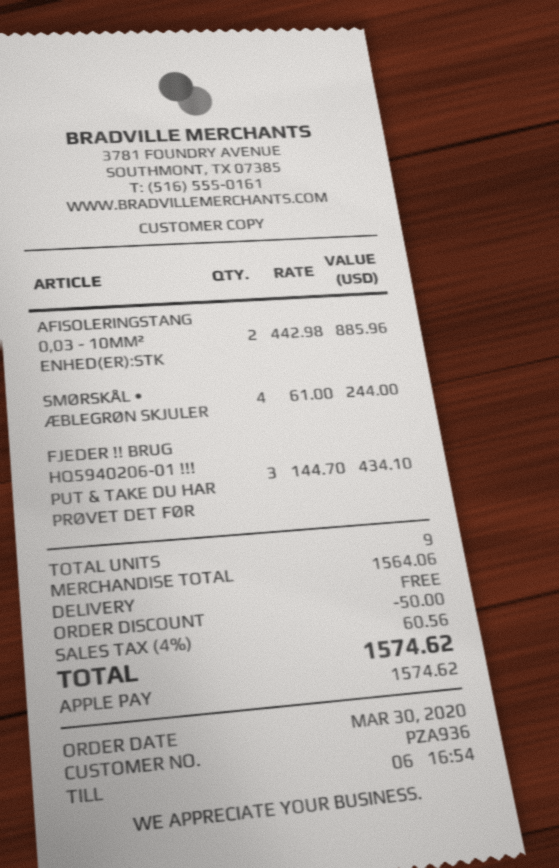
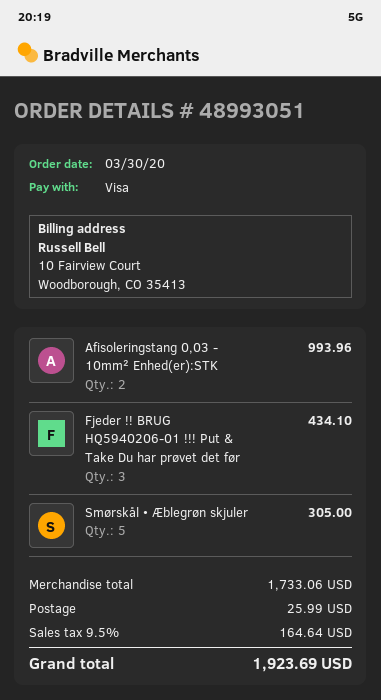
payment method: Apple Pay -> Visa
AFISOLERINGSTANG 0,03 - 10MM² ENHED(ER):STK: 2 for 885.96 -> 2 for 993.96
SMØRSKÅL • ÆBLEGRØN SKJULER: 4 for 244.00 -> 5 for 305.00
subtotal: 1564.06 -> 1733.06
discount: 50.00 -> none
shipping: 0.00 -> 25.99
tax: 4% = 60.56 -> 9.5% = 164.64
total: 1574.62 -> 1923.69

